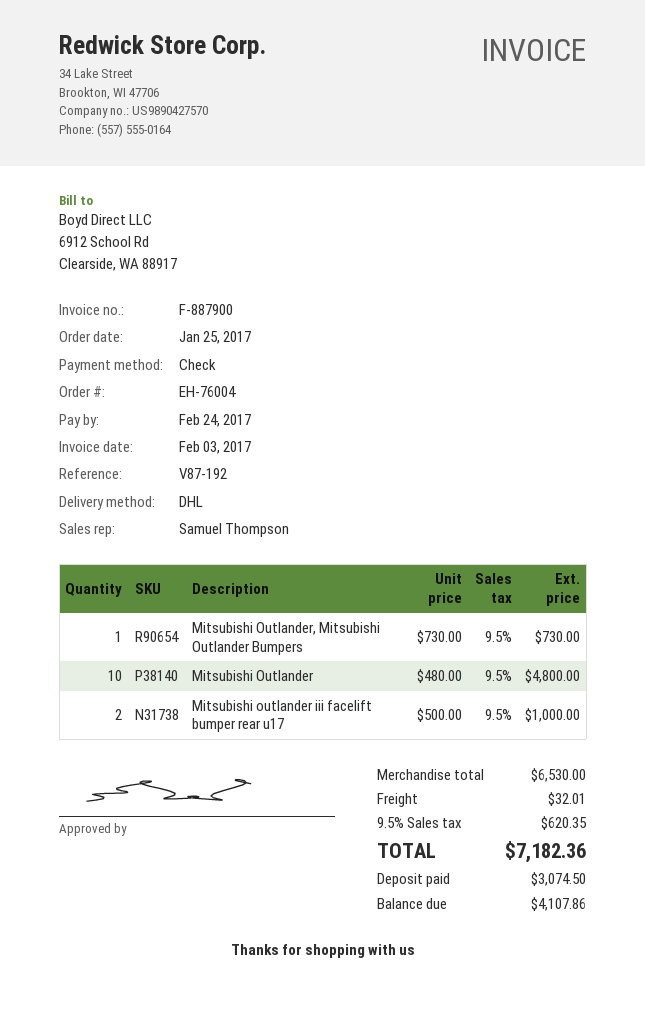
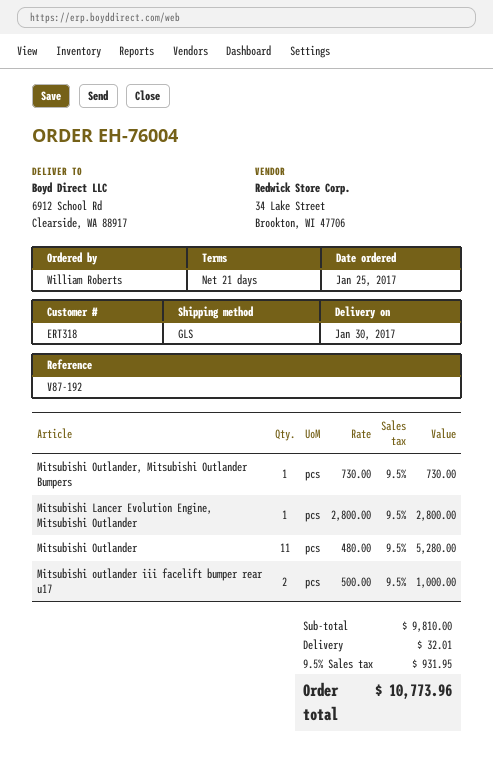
shipping method: DHL -> GLS
Mitsubishi Outlander: 10 x 480.00 = 4800.00 -> 11 x 480.00 = 5280.00
Mitsubishi Lancer Evolution Engine, Mitsubishi Outlander: none -> 1 x 2800.00 = 2800.00
subtotal: 6530.00 -> 9810.00
tax: 9.5% = 620.35 -> 9.5% = 931.95
total: 7182.36 -> 10773.96

